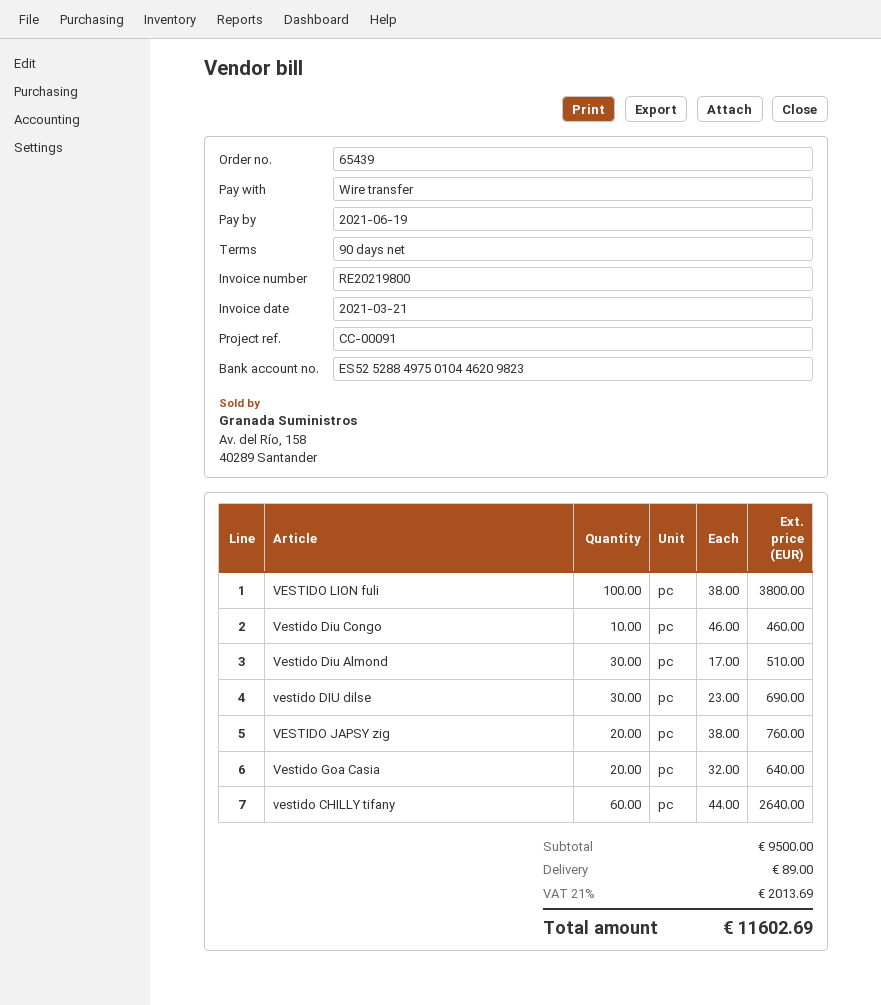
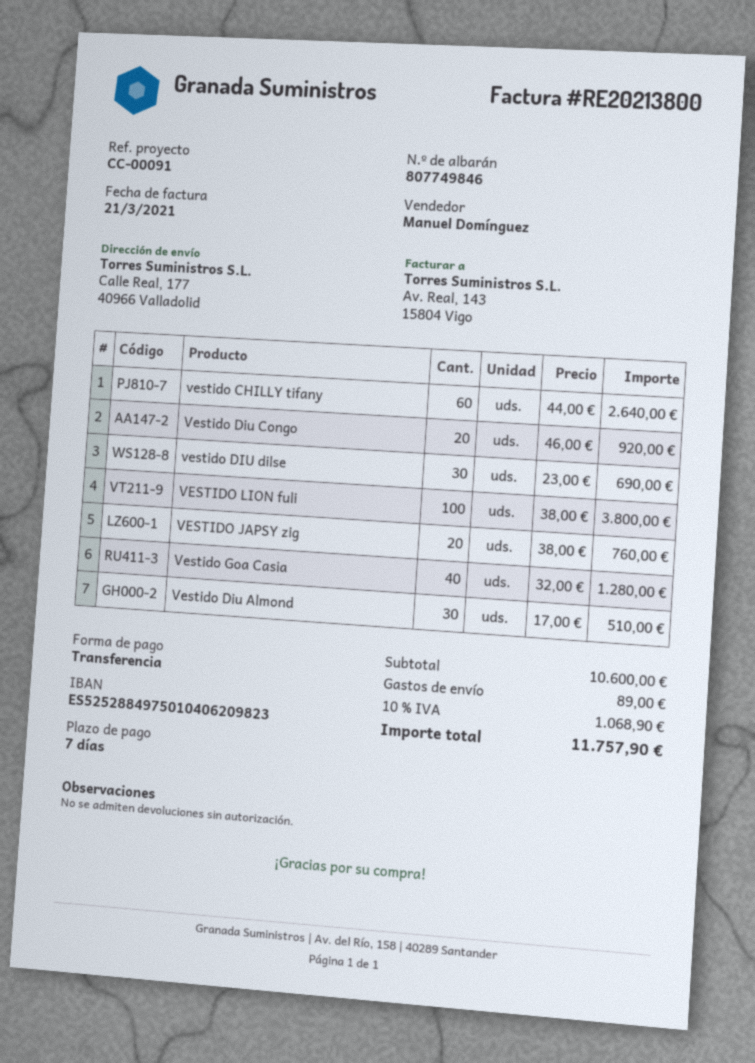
invoice number: RE20219800 -> RE20213800
payment terms: 90 days -> 7 days
bank account: ES5252884975010446209823 -> ES5252884975010406209823
Vestido Diu Congo: 10 x 46.00 = 460.00 -> 20 x 46.00 = 920.00
Vestido Goa Casia: 20 x 32.00 = 640.00 -> 40 x 32.00 = 1280.00
subtotal: 9500.00 -> 10600.00
tax: 21% = 2013.69 -> 10% = 1068.90
total: 11602.69 -> 11757.90

